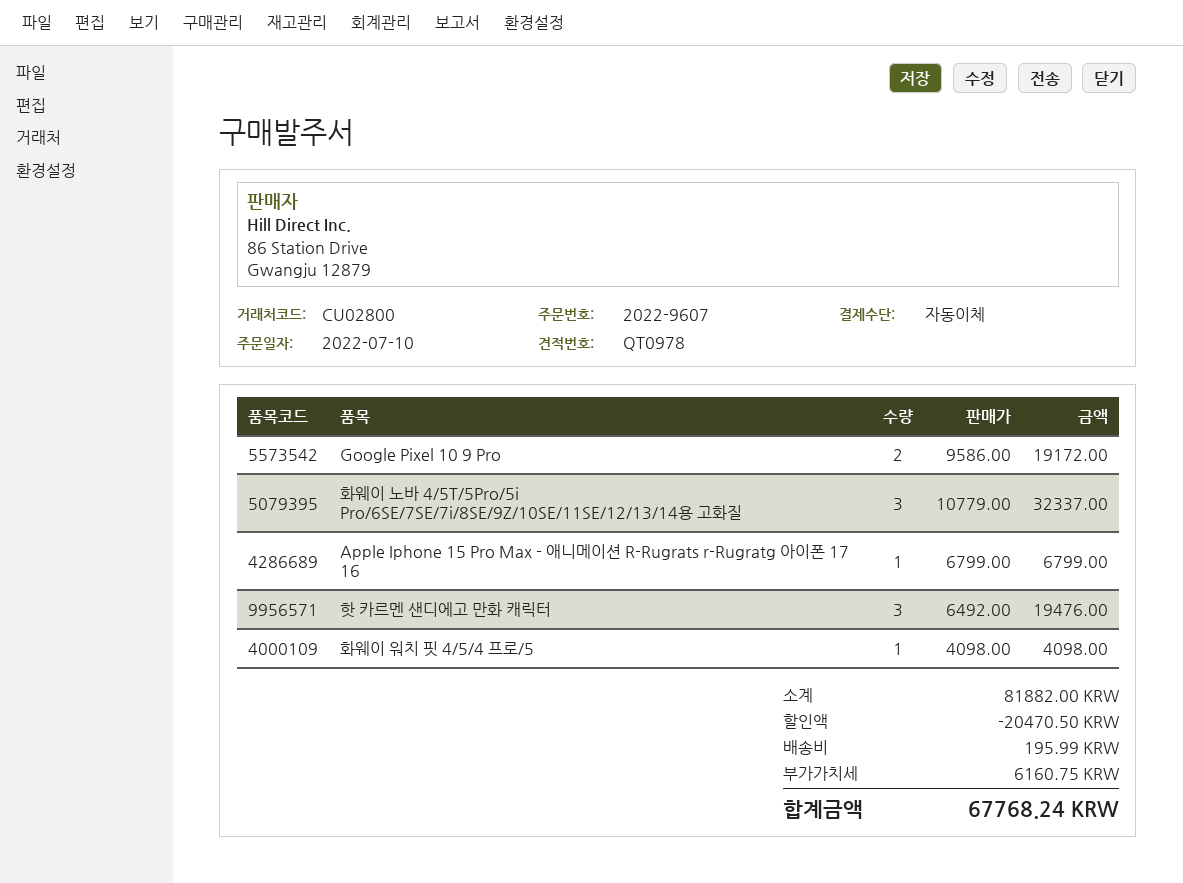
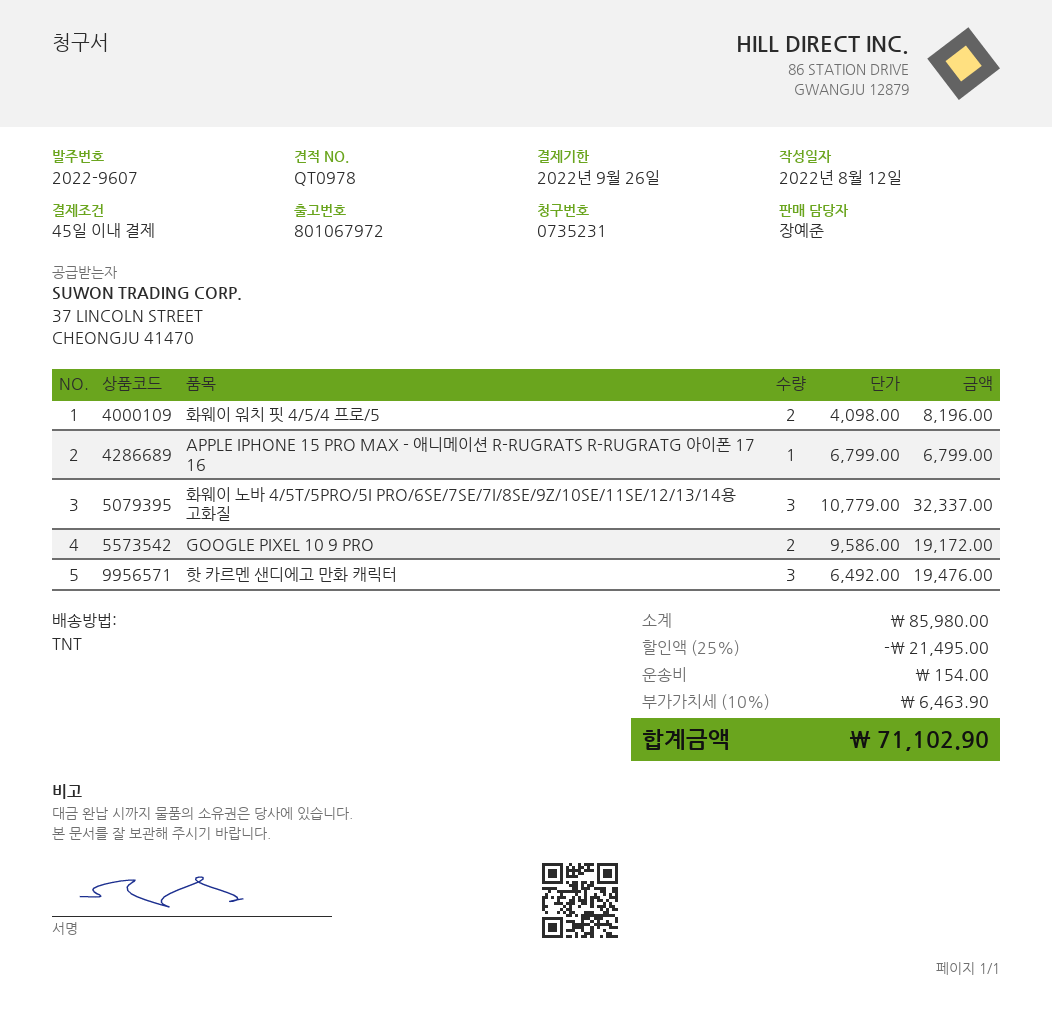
화웨이 워치 핏 4/5/4 프로/5: 1 x 4098.00 = 4098.00 -> 2 x 4098.00 = 8196.00
subtotal: 81882.00 -> 85980.00
discount: 20470.50 -> 21495.00
shipping: 195.99 -> 154.00
tax: 6160.75 -> 6463.90
total: 67768.24 -> 71102.90

